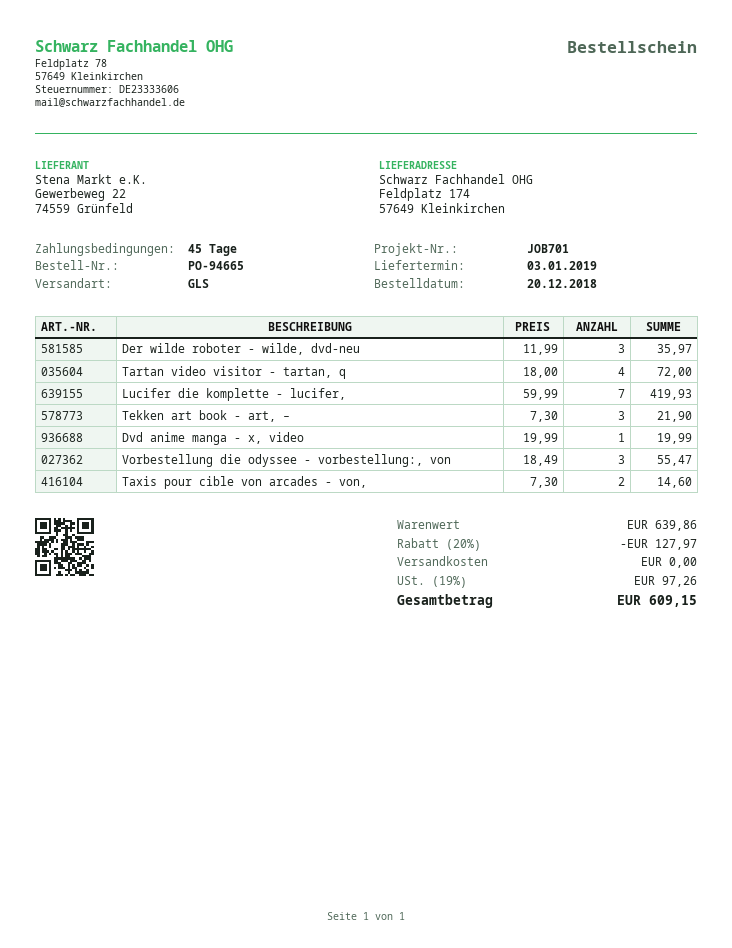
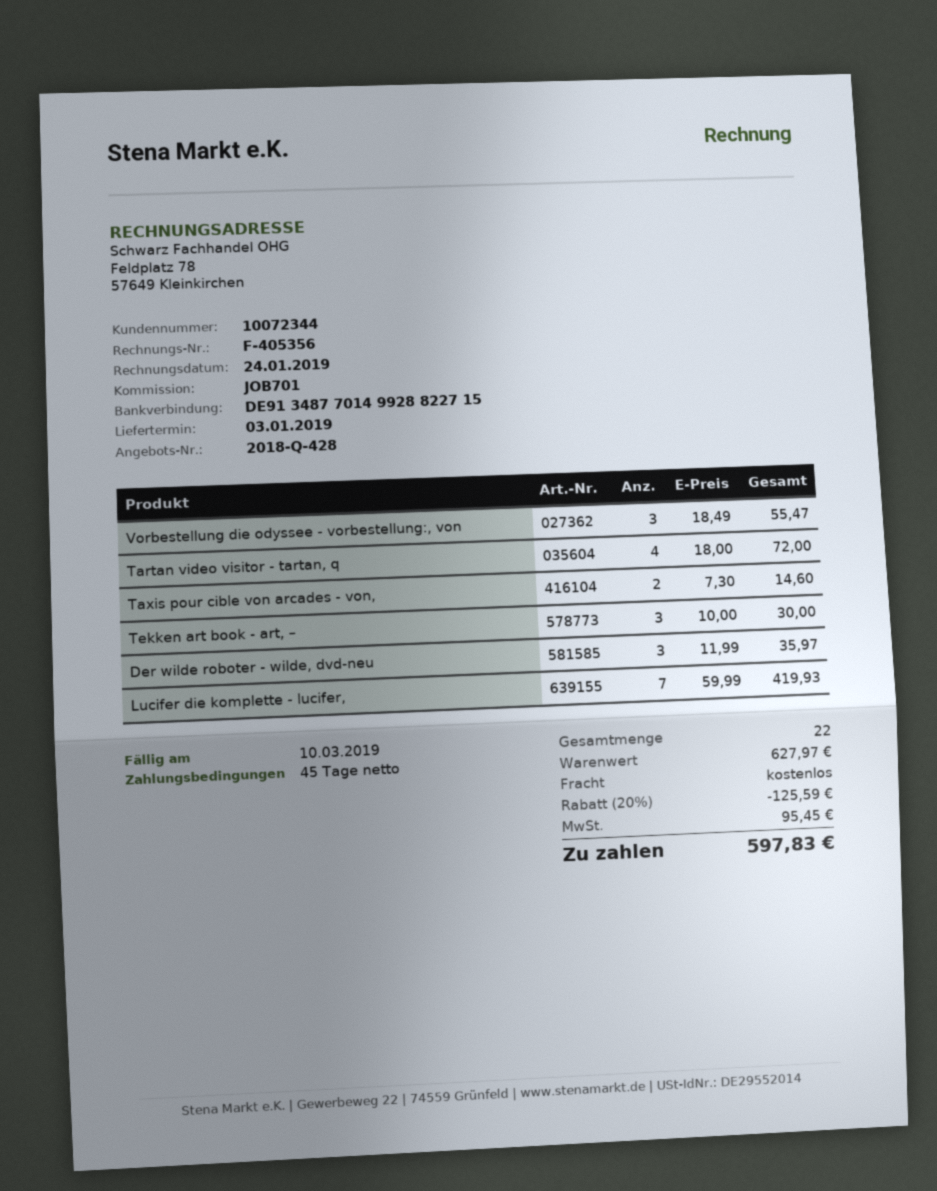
Tekken art book - art, –: 3 x 7.30 = 21.90 -> 3 x 10.00 = 30.00
Dvd anime manga - x, video: 1 x 19.99 = 19.99 -> none
subtotal: 639.86 -> 627.97
discount: 20% = 127.97 -> 20% = 125.59
tax: 97.26 -> 95.45
total: 609.15 -> 597.83

